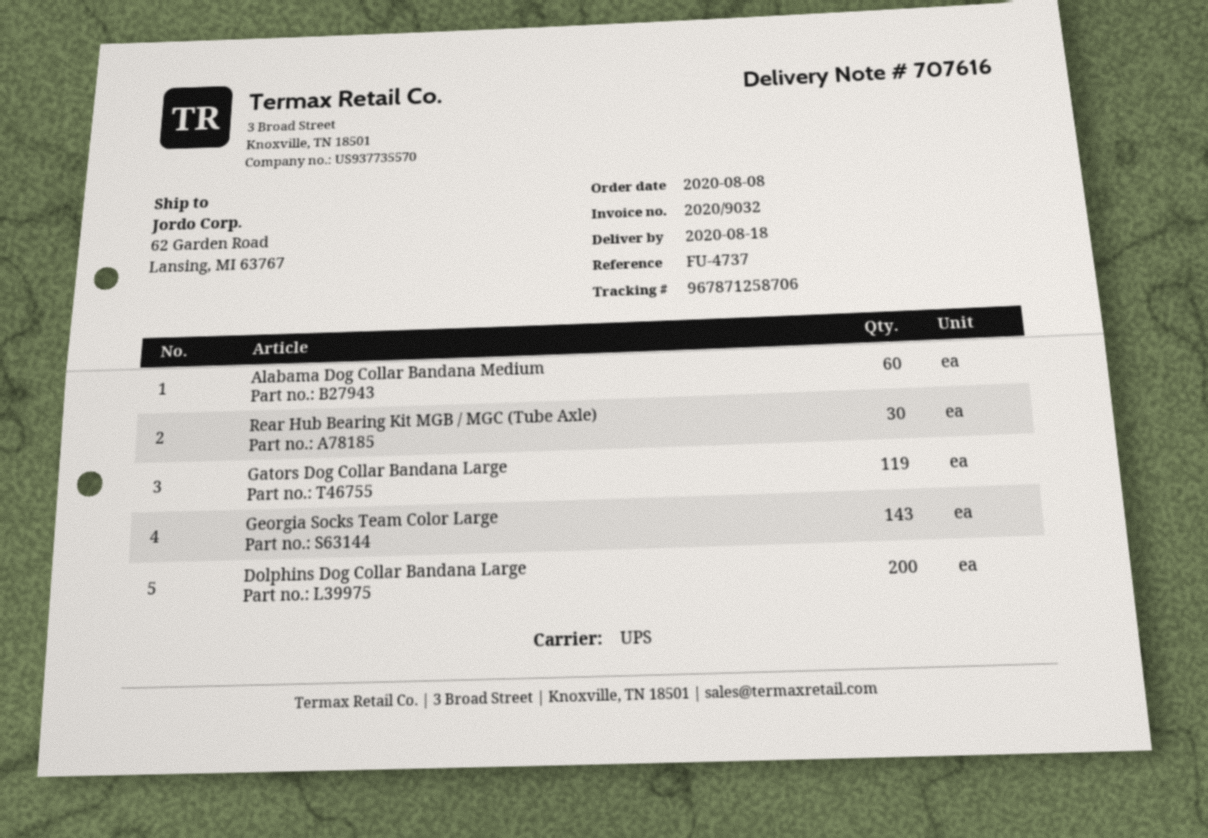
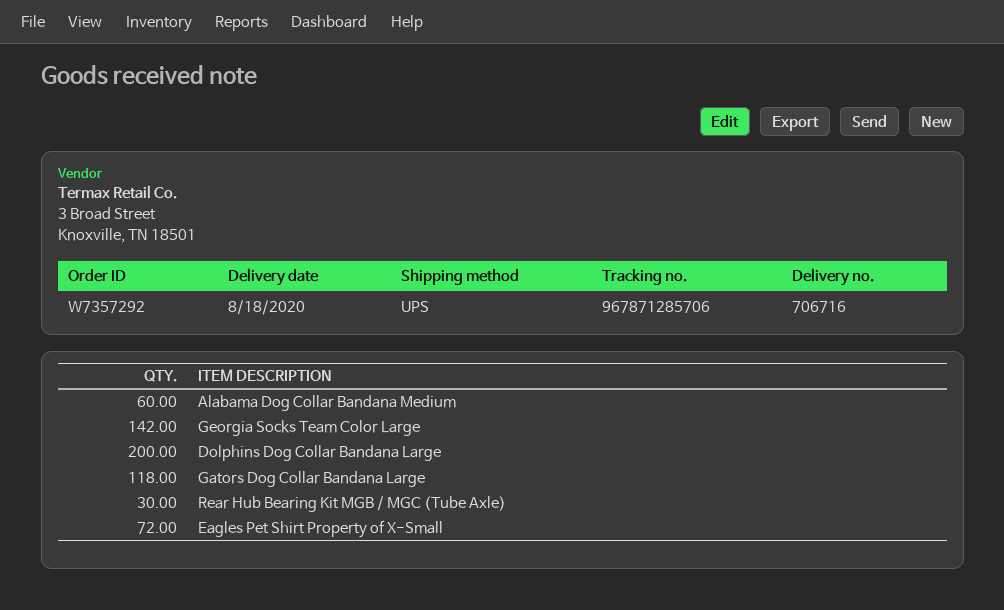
delivery note number: 707616 -> 706716
tracking number: 967871258706 -> 967871285706
Gators Dog Collar Bandana Large: 119 -> 118
Georgia Socks Team Color Large: 143 -> 142
Eagles Pet Shirt Property of X-Small: none -> 72

